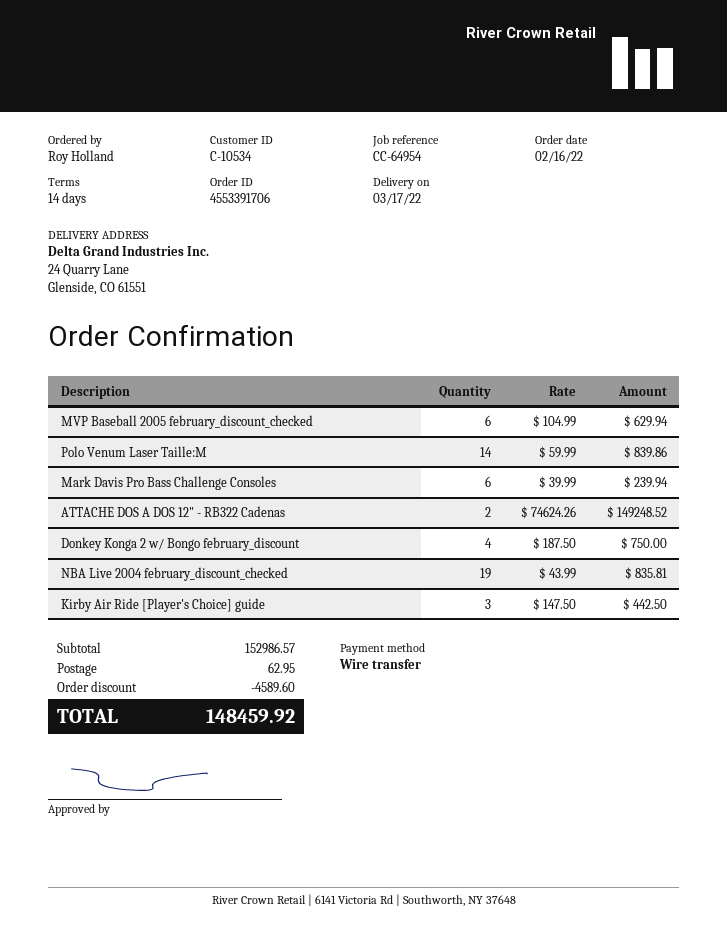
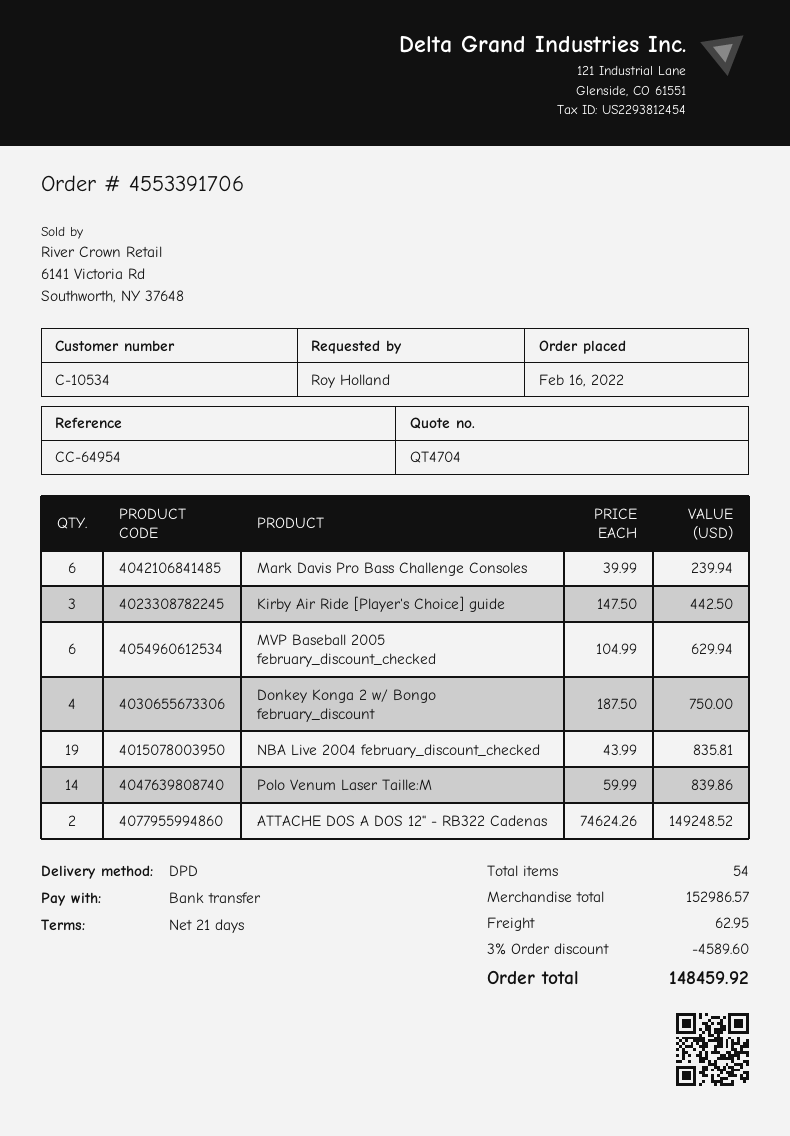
payment terms: 14 days -> 21 days

